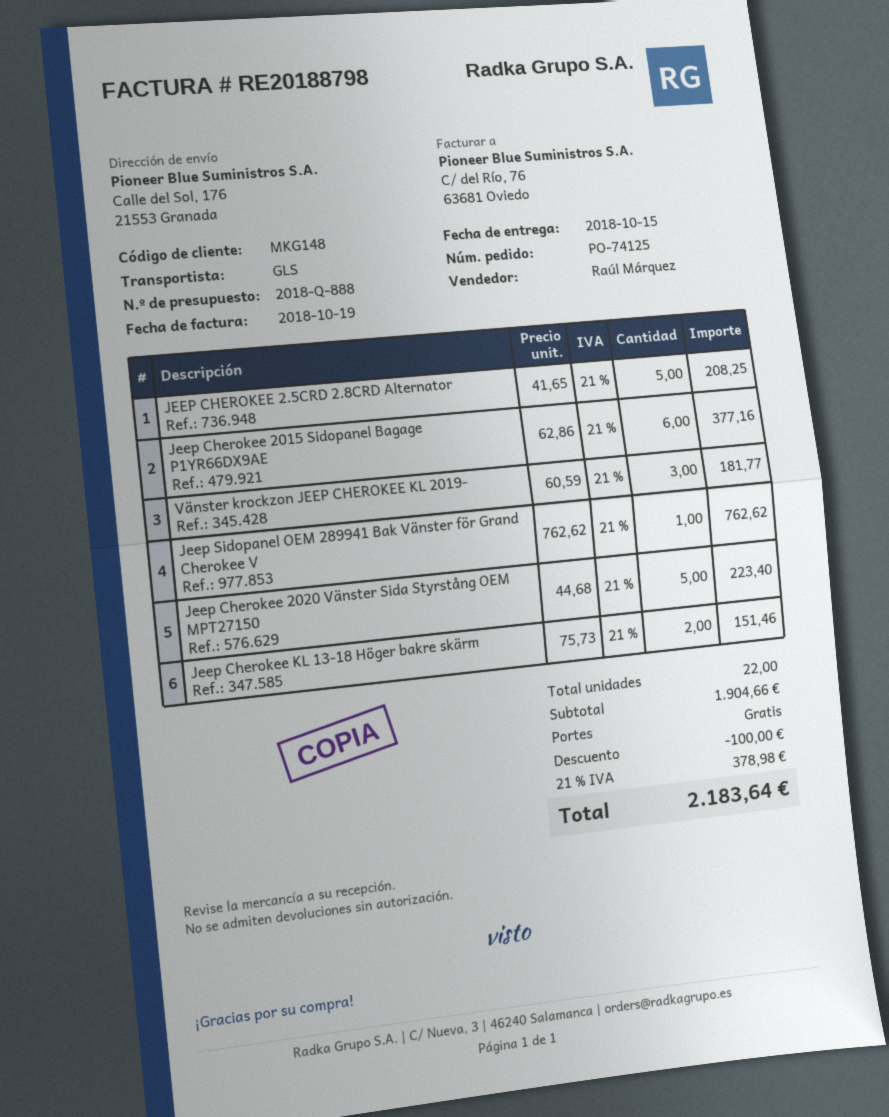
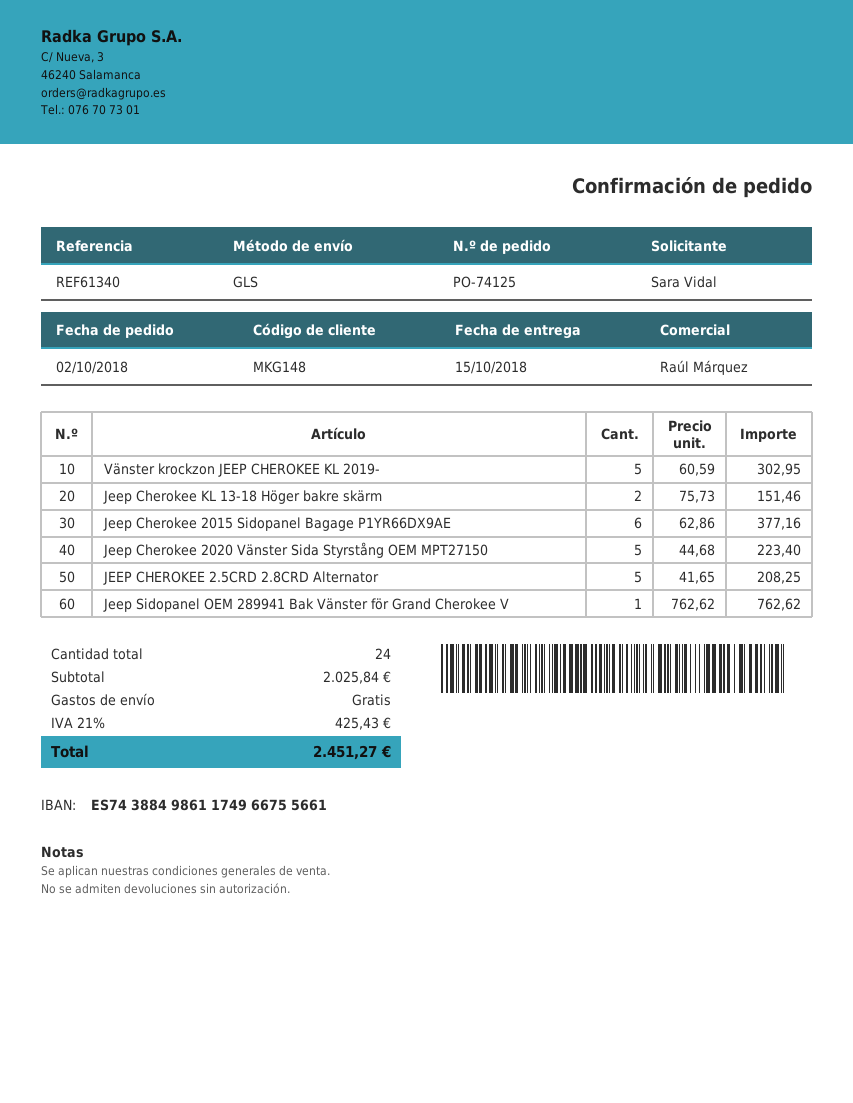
Vänster krockzon JEEP CHEROKEE KL 2019-: 3 x 60.59 = 181.77 -> 5 x 60.59 = 302.95
total quantity: 22 -> 24
subtotal: 1904.66 -> 2025.84
discount: 100.00 -> none
tax: 21% = 378.98 -> 21% = 425.43
total: 2183.64 -> 2451.27

